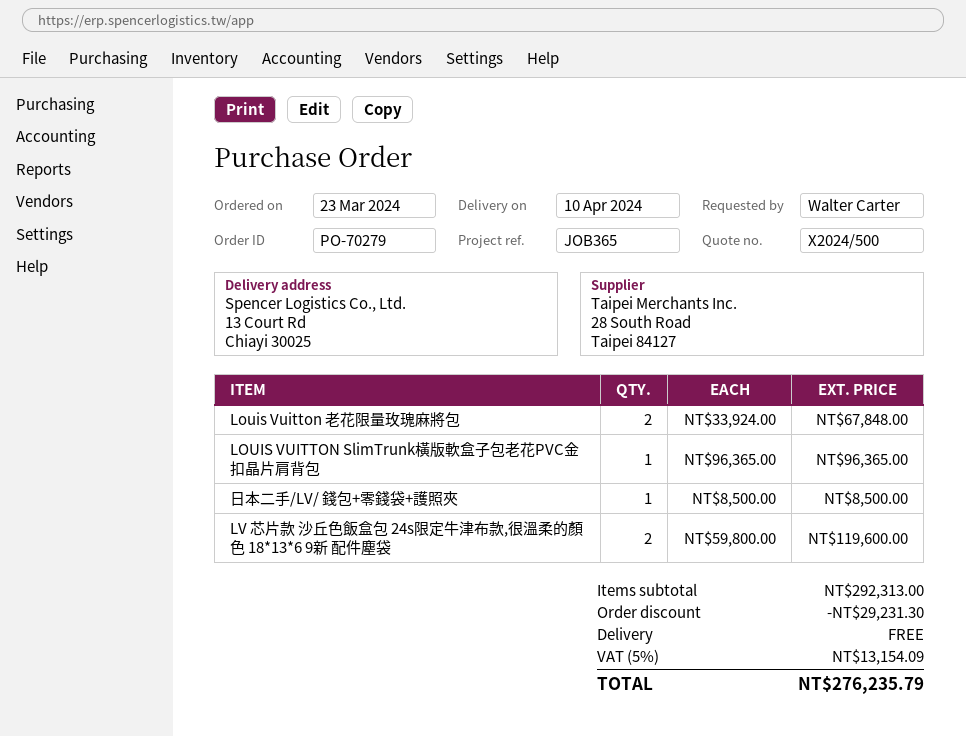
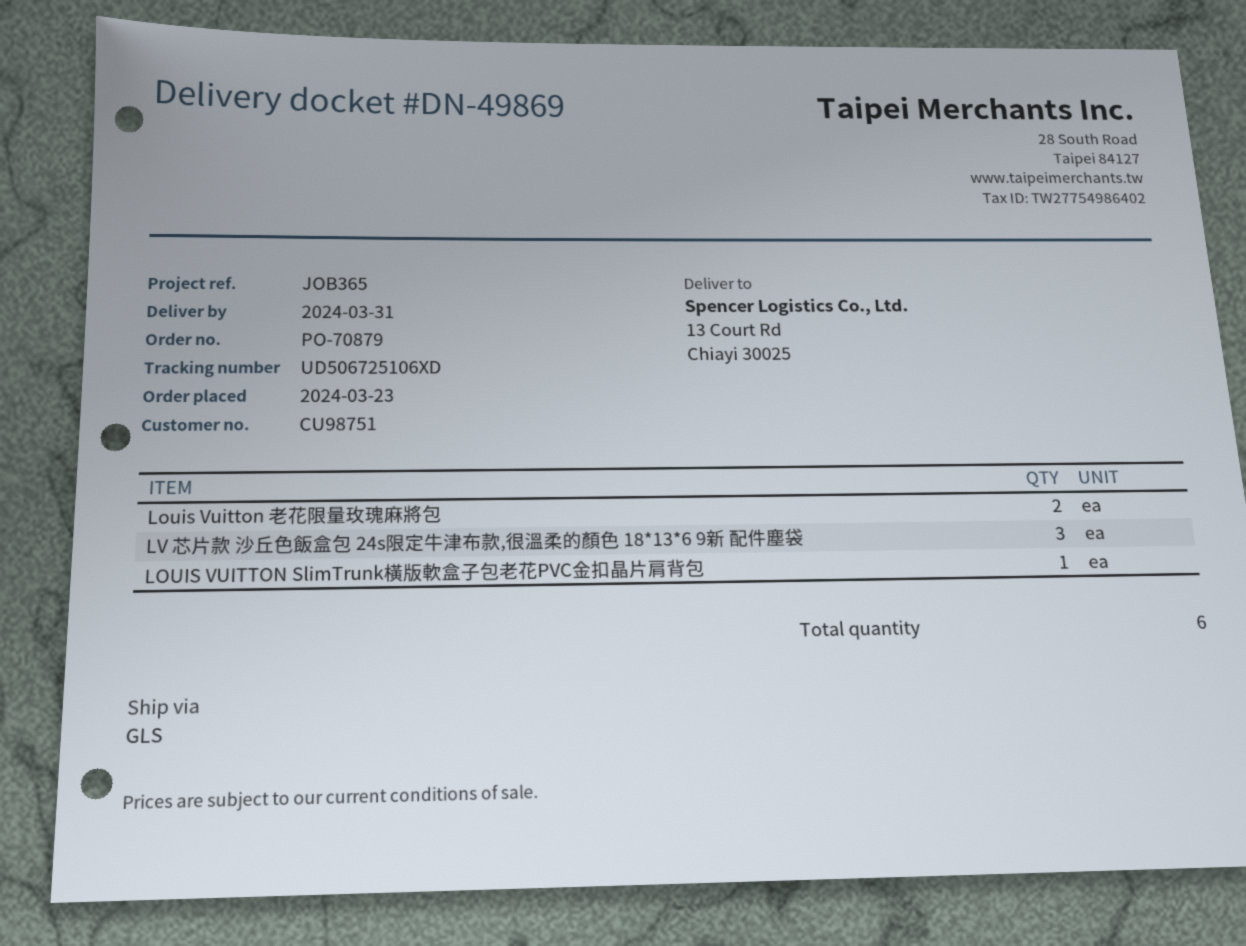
order number: PO-70279 -> PO-70879
delivery date: 2024-04-10 -> 2024-03-31
日本二手/LV/ 錢包+零錢袋+護照夾: 1 -> none
LV 芯片款 沙丘色飯盒包 24s限定牛津布款,很溫柔的顏色 18*13*6 9新 配件塵袋: 2 -> 3

